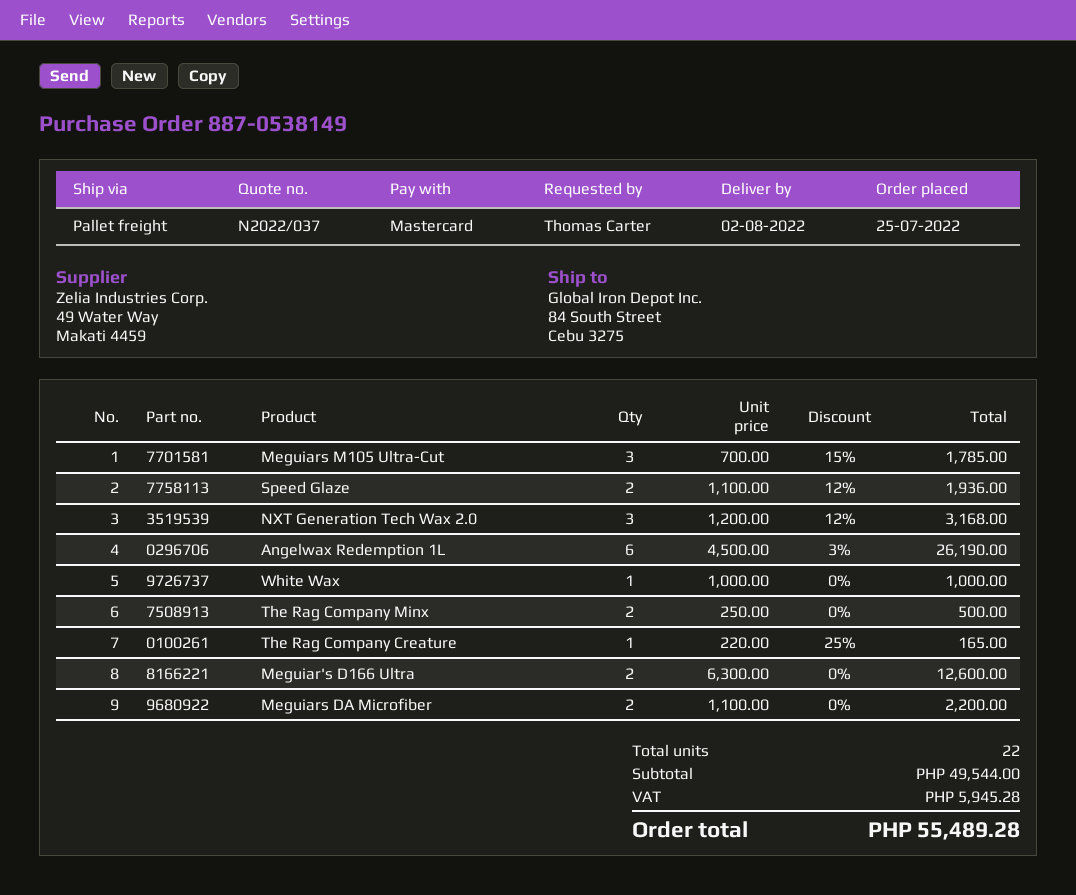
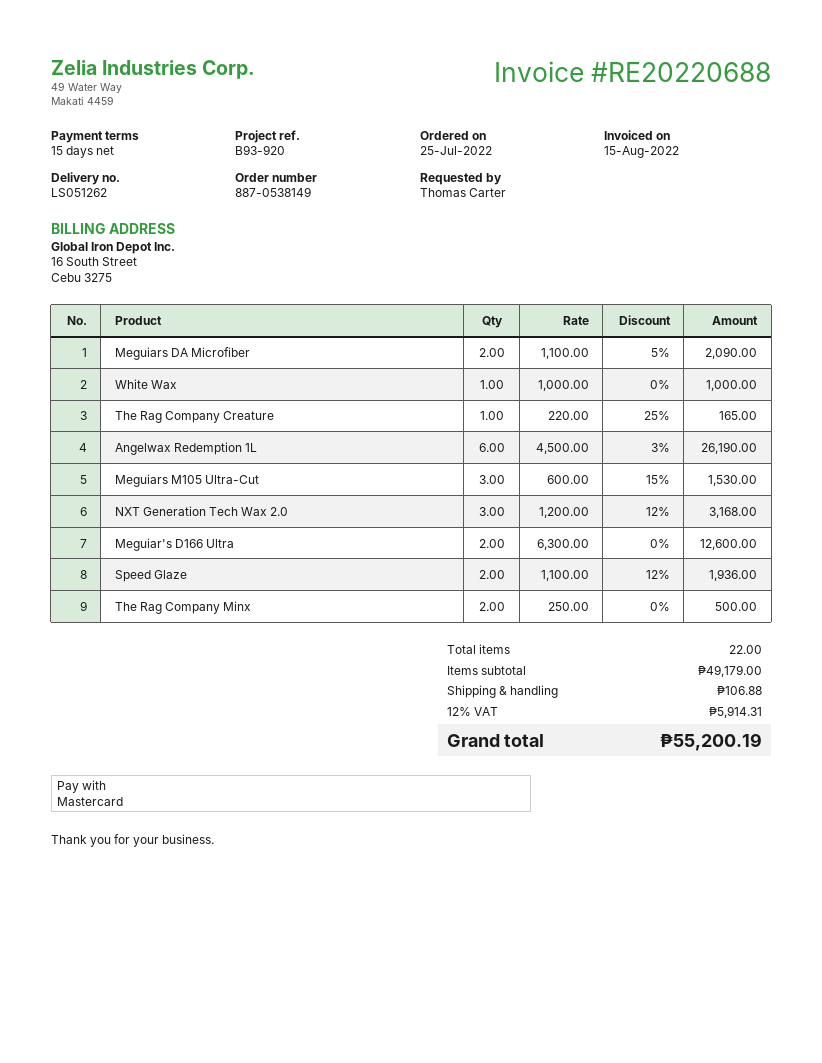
Meguiars M105 Ultra-Cut: 3 x 700.00 - 15% = 1785.00 -> 3 x 600.00 - 15% = 1530.00
Meguiars DA Microfiber: 2 x 1100.00 = 2200.00 -> 2 x 1100.00 - 5% = 2090.00
subtotal: 49544.00 -> 49179.00
shipping: none -> 106.88
tax: 5945.28 -> 5914.31
total: 55489.28 -> 55200.19

